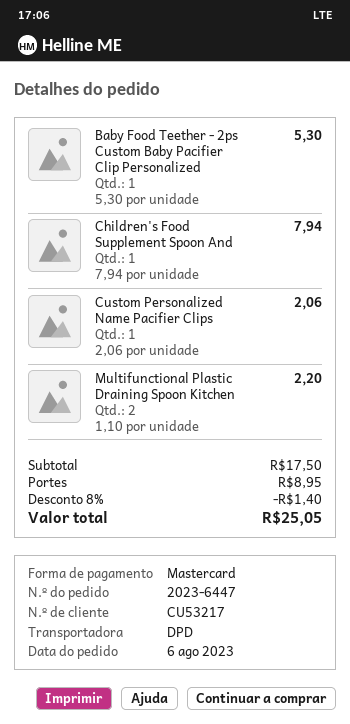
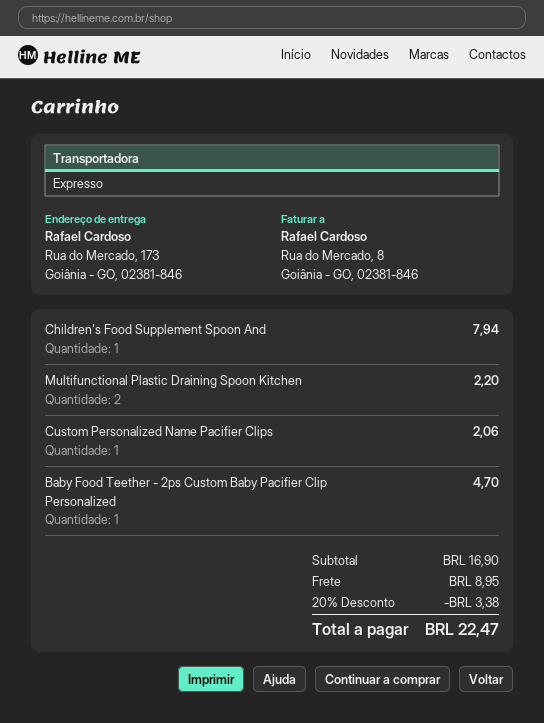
shipping method: DPD -> express
Baby Food Teether - 2ps Custom Baby Pacifier Clip Personalized: 1 for 5.30 -> 1 for 4.70
subtotal: 17.50 -> 16.90
discount: 8% = 1.40 -> 20% = 3.38
total: 25.05 -> 22.47

